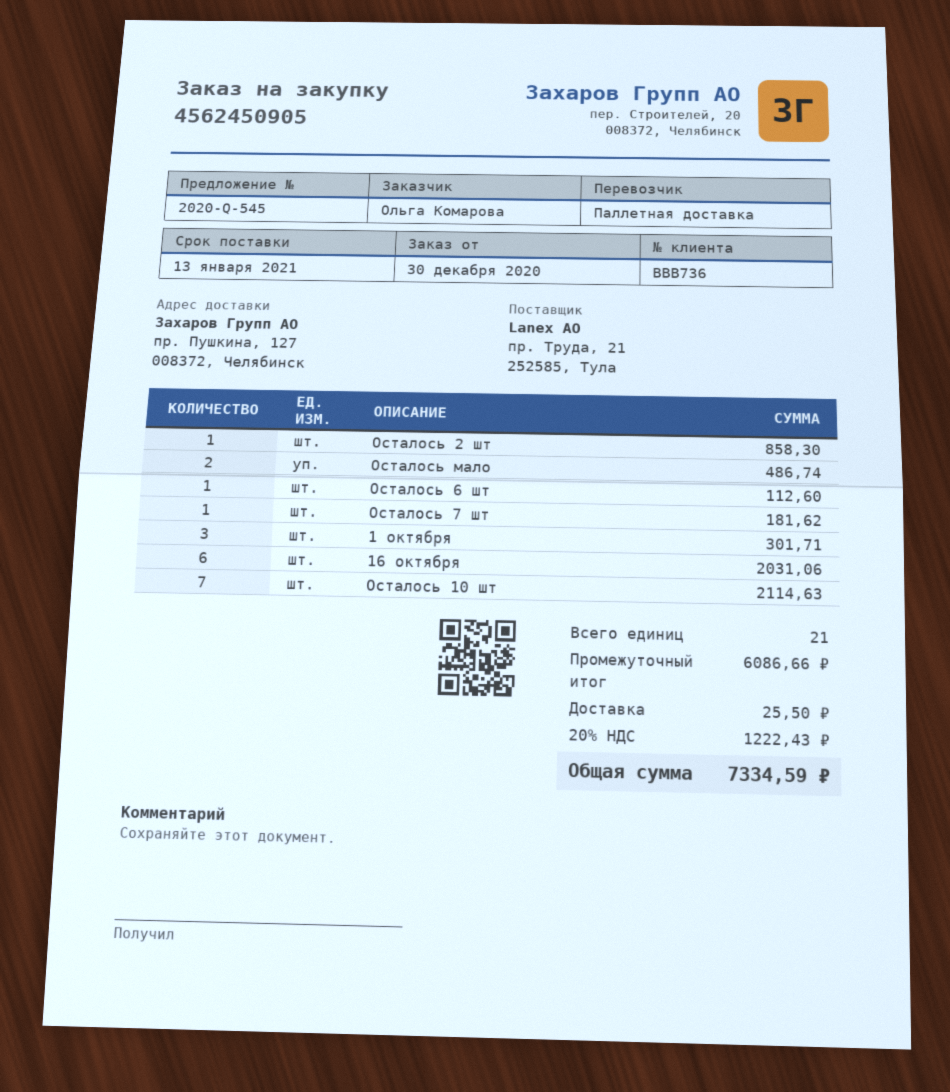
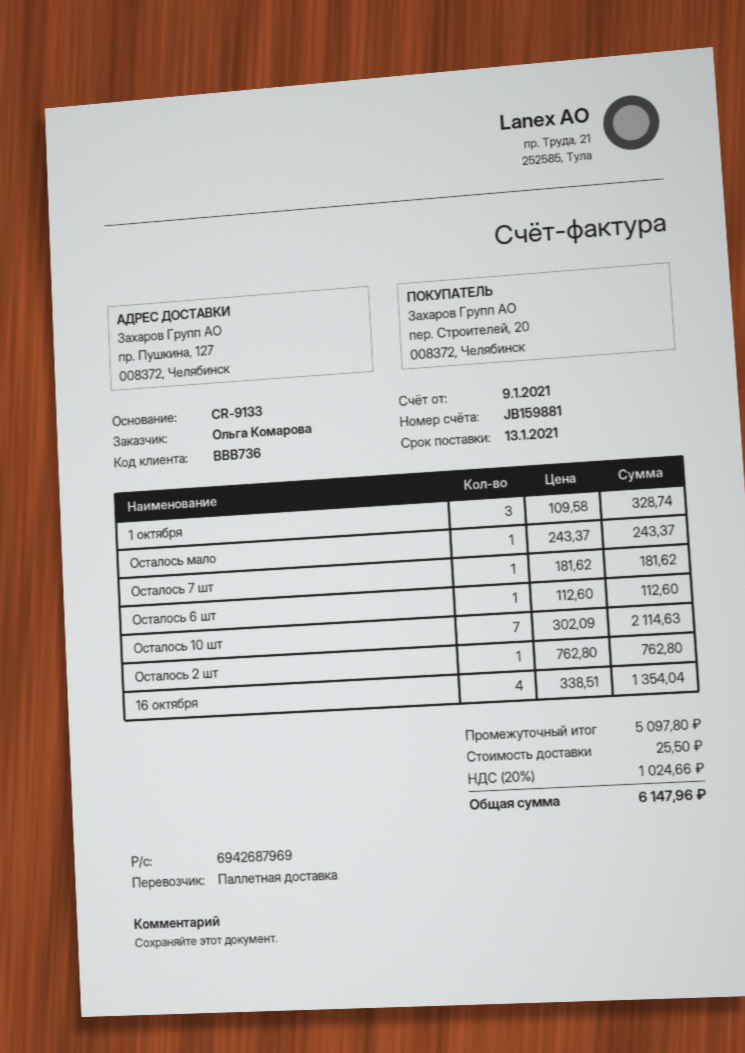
Осталось 2 шт: 1 for 858.30 -> 1 for 762.80
Осталось мало: 2 for 486.74 -> 1 for 243.37
1 октября: 3 for 301.71 -> 3 for 328.74
16 октября: 6 for 2031.06 -> 4 for 1354.04
subtotal: 6086.66 -> 5097.80
tax: 20% = 1222.43 -> 20% = 1024.66
total: 7334.59 -> 6147.96

